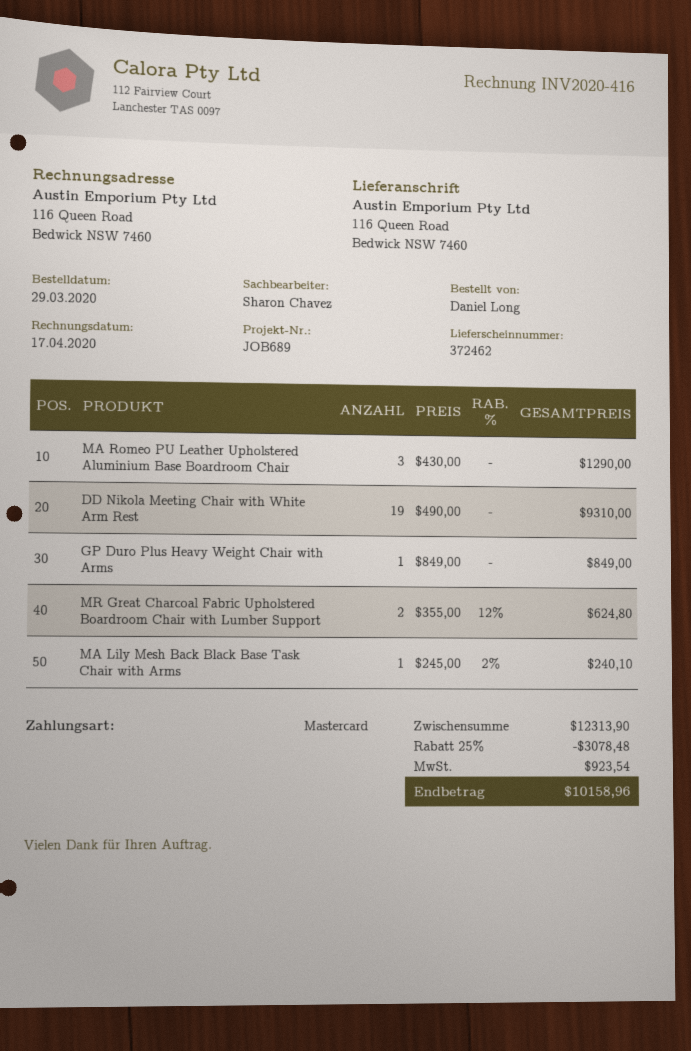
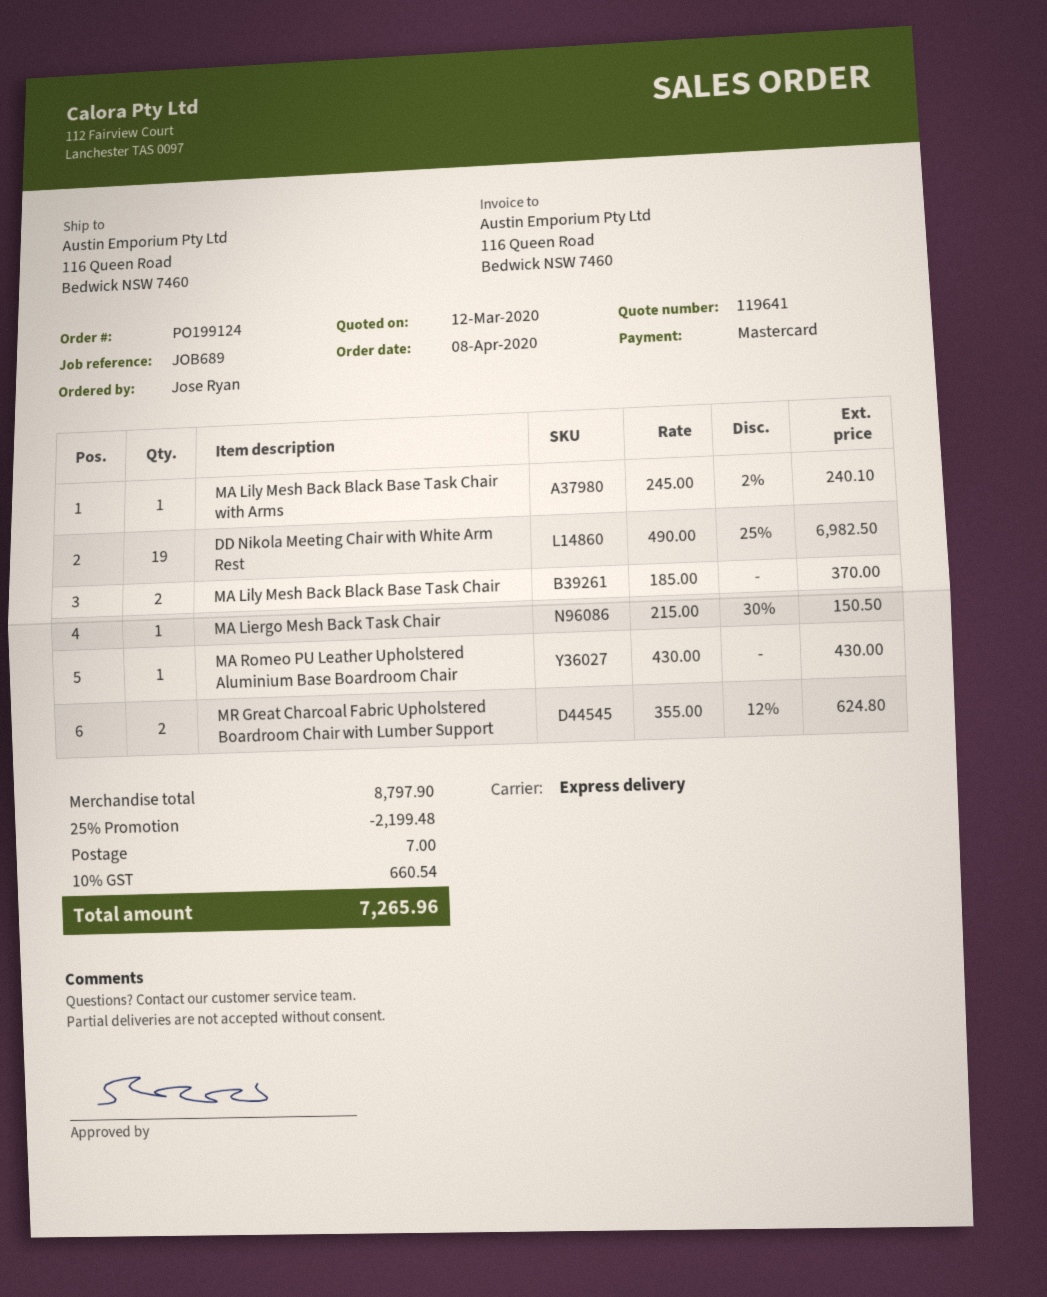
order date: 2020-03-29 -> 2020-04-08
ordered by: Daniel Long -> Jose Ryan
MA Romeo PU Leather Upholstered Aluminium Base Boardroom Chair: 3 x 430.00 = 1290.00 -> 1 x 430.00 = 430.00
DD Nikola Meeting Chair with White Arm Rest: 19 x 490.00 = 9310.00 -> 19 x 490.00 - 25% = 6982.50
GP Duro Plus Heavy Weight Chair with Arms: 1 x 849.00 = 849.00 -> none
MA Lily Mesh Back Black Base Task Chair: none -> 2 x 185.00 = 370.00
MA Liergo Mesh Back Task Chair: none -> 1 x 215.00 - 30% = 150.50
subtotal: 12313.90 -> 8797.90
discount: 25% = 3078.48 -> 25% = 2199.48
shipping: none -> 7.00
tax: 923.54 -> 660.54
total: 10158.96 -> 7265.96

